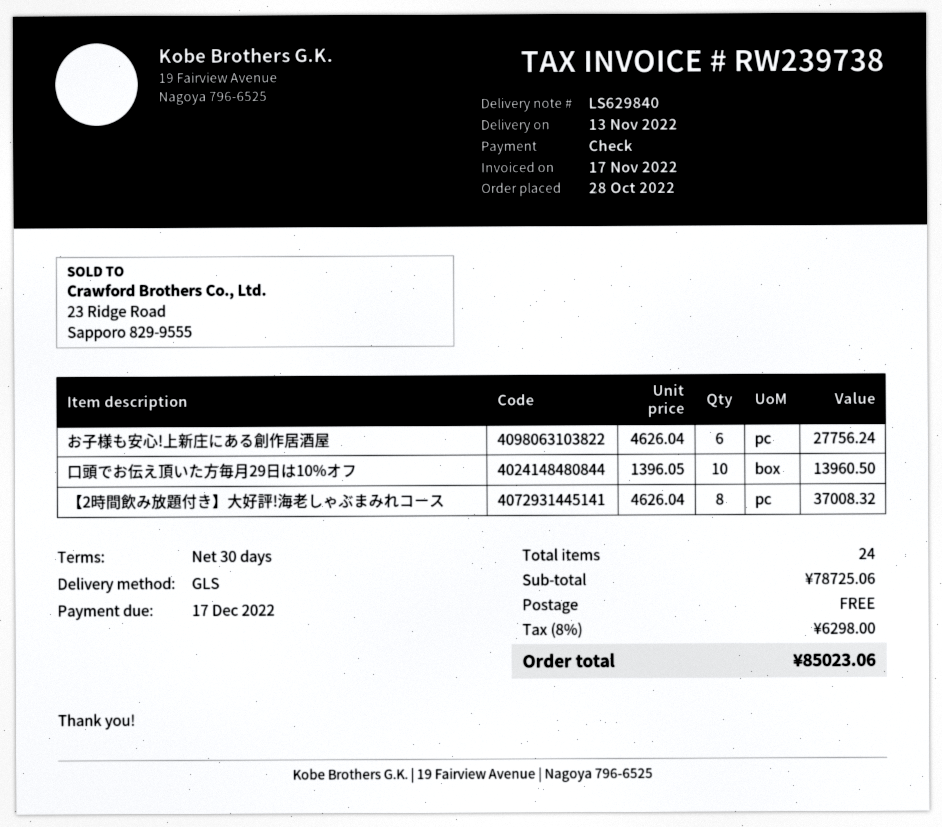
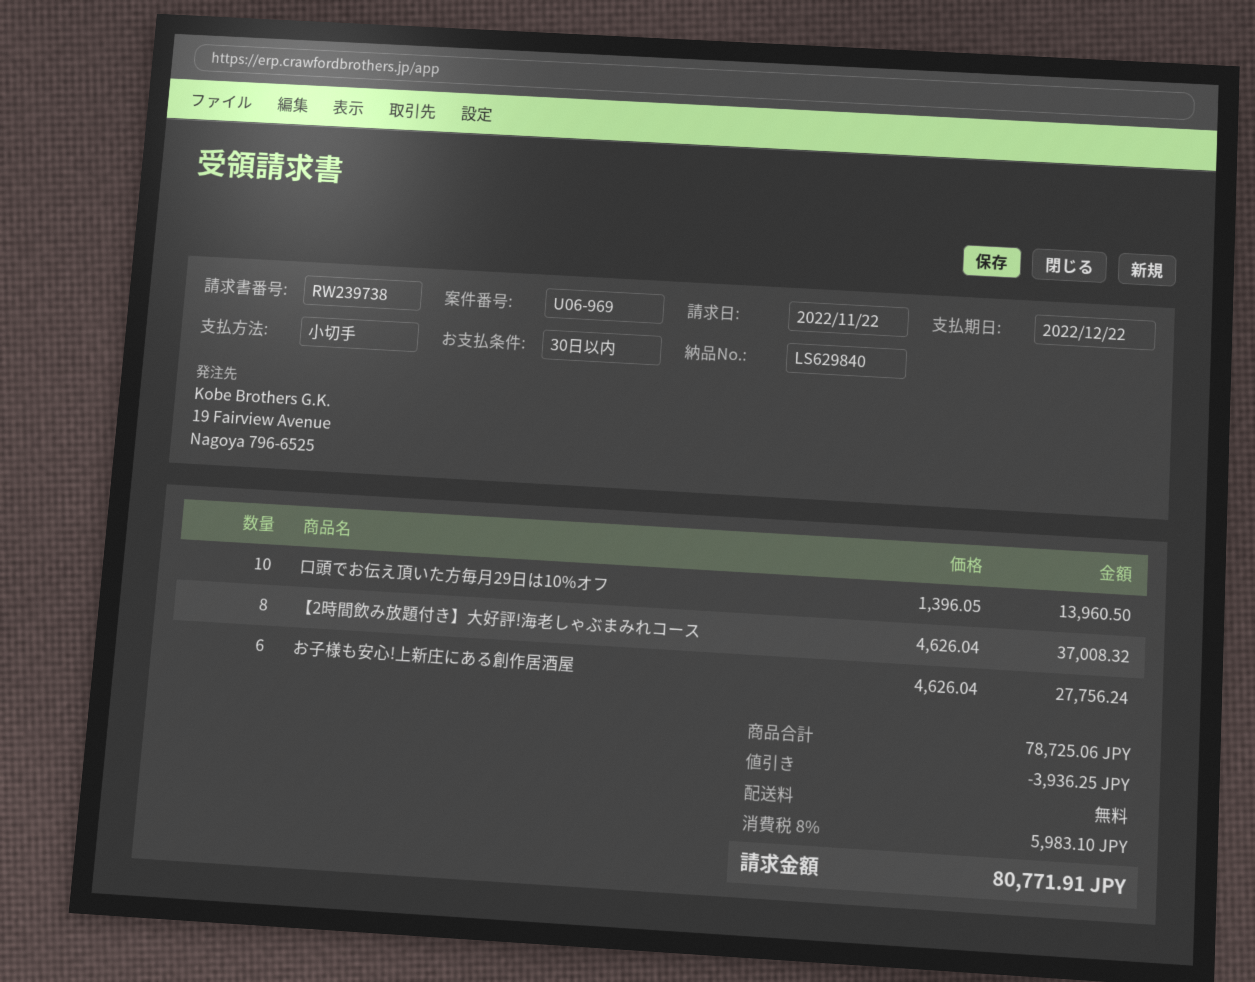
invoice date: 2022-11-17 -> 2022-11-22
due date: 2022-12-17 -> 2022-12-22
discount: none -> 3936.25
tax: 8% = 6298.00 -> 8% = 5983.10
total: 85023.06 -> 80771.91

